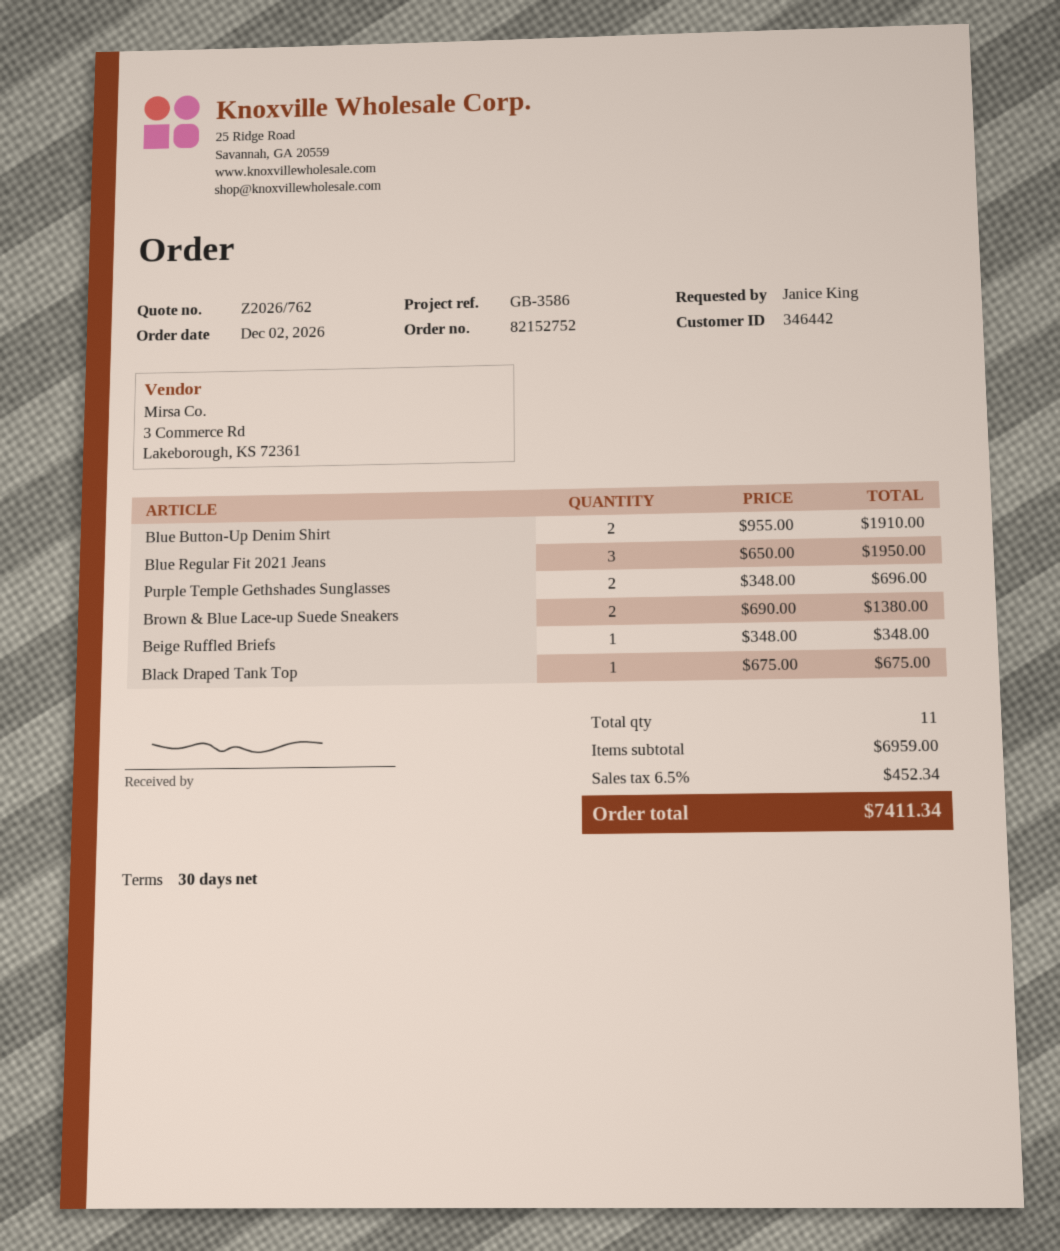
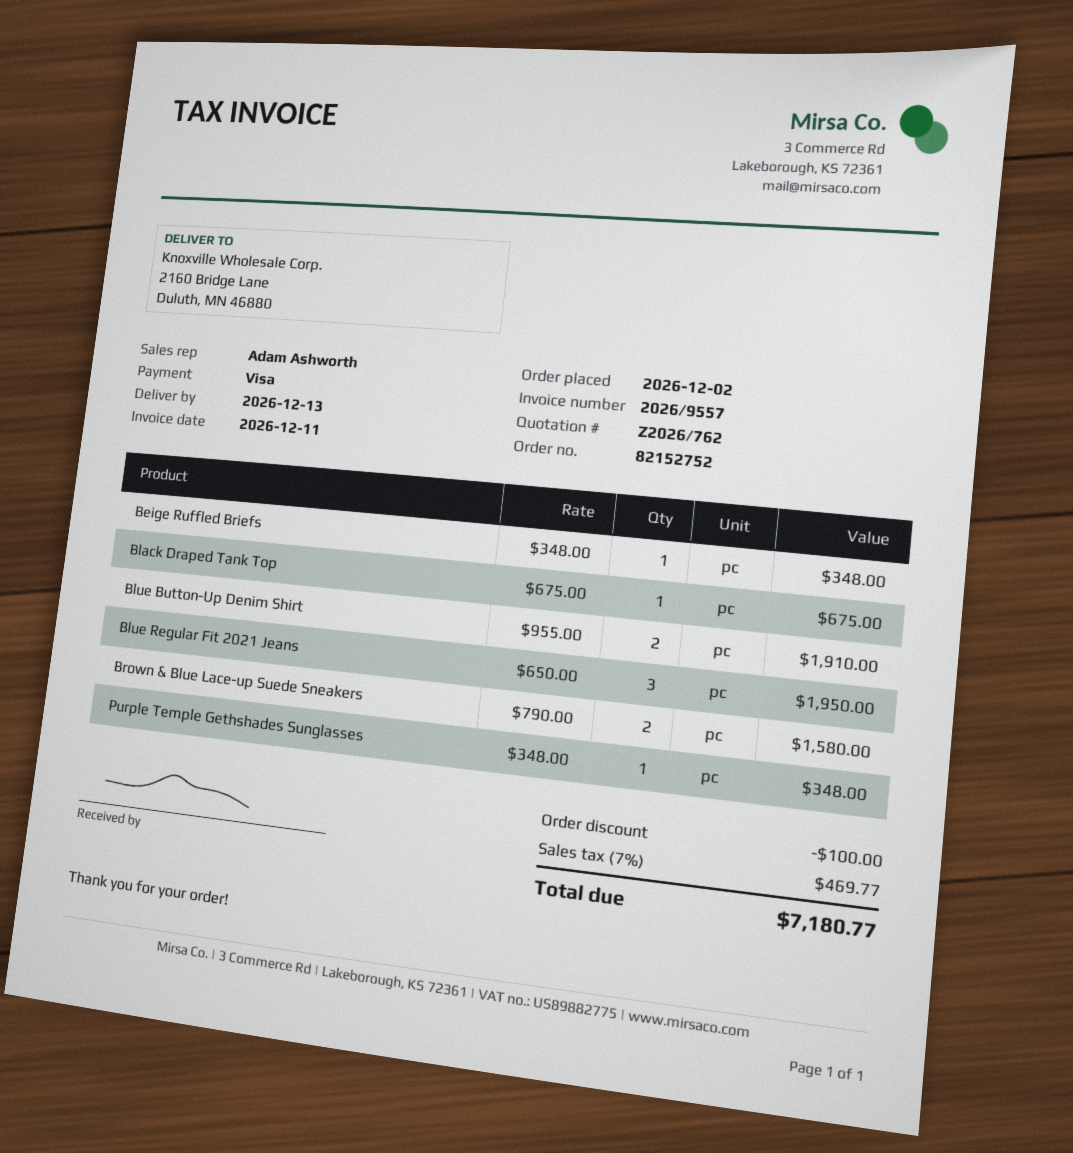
Purple Temple Gethshades Sunglasses: 2 x 348.00 = 696.00 -> 1 x 348.00 = 348.00
Brown & Blue Lace-up Suede Sneakers: 2 x 690.00 = 1380.00 -> 2 x 790.00 = 1580.00
discount: none -> 100.00
tax: 6.5% = 452.34 -> 7% = 469.77
total: 7411.34 -> 7180.77

